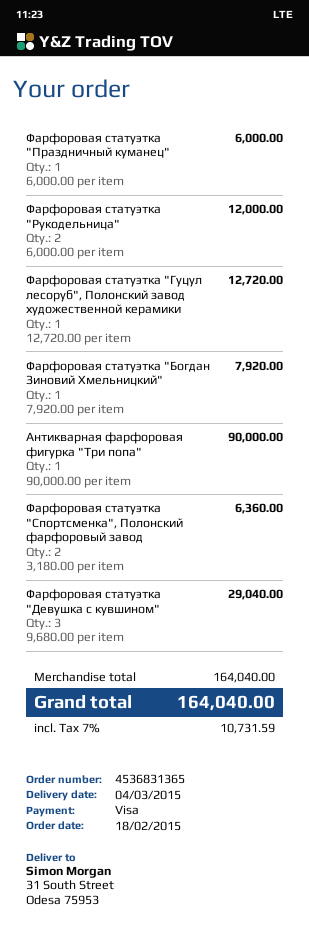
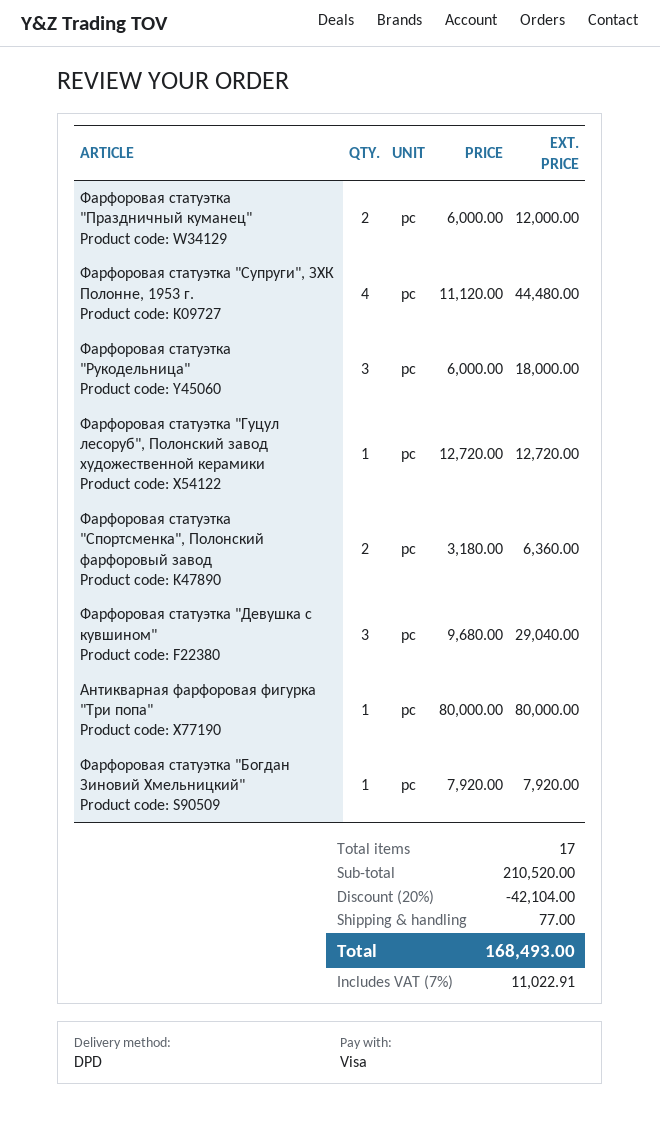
Фарфоровая статуэтка "Праздничный куманец": 1 x 6000.00 = 6000.00 -> 2 x 6000.00 = 12000.00
Фарфоровая статуэтка "Рукодельница": 2 x 6000.00 = 12000.00 -> 3 x 6000.00 = 18000.00
Антикварная фарфоровая фигурка "Три попа": 1 x 90000.00 = 90000.00 -> 1 x 80000.00 = 80000.00
Фарфоровая статуэтка "Супруги", ЗХК Полонне, 1953 г.: none -> 4 x 11120.00 = 44480.00
subtotal: 164040.00 -> 210520.00
discount: none -> 20% = 42104.00
shipping: none -> 77.00
tax: 7% = 10731.59 -> 7% = 11022.91
total: 164040.00 -> 168493.00

